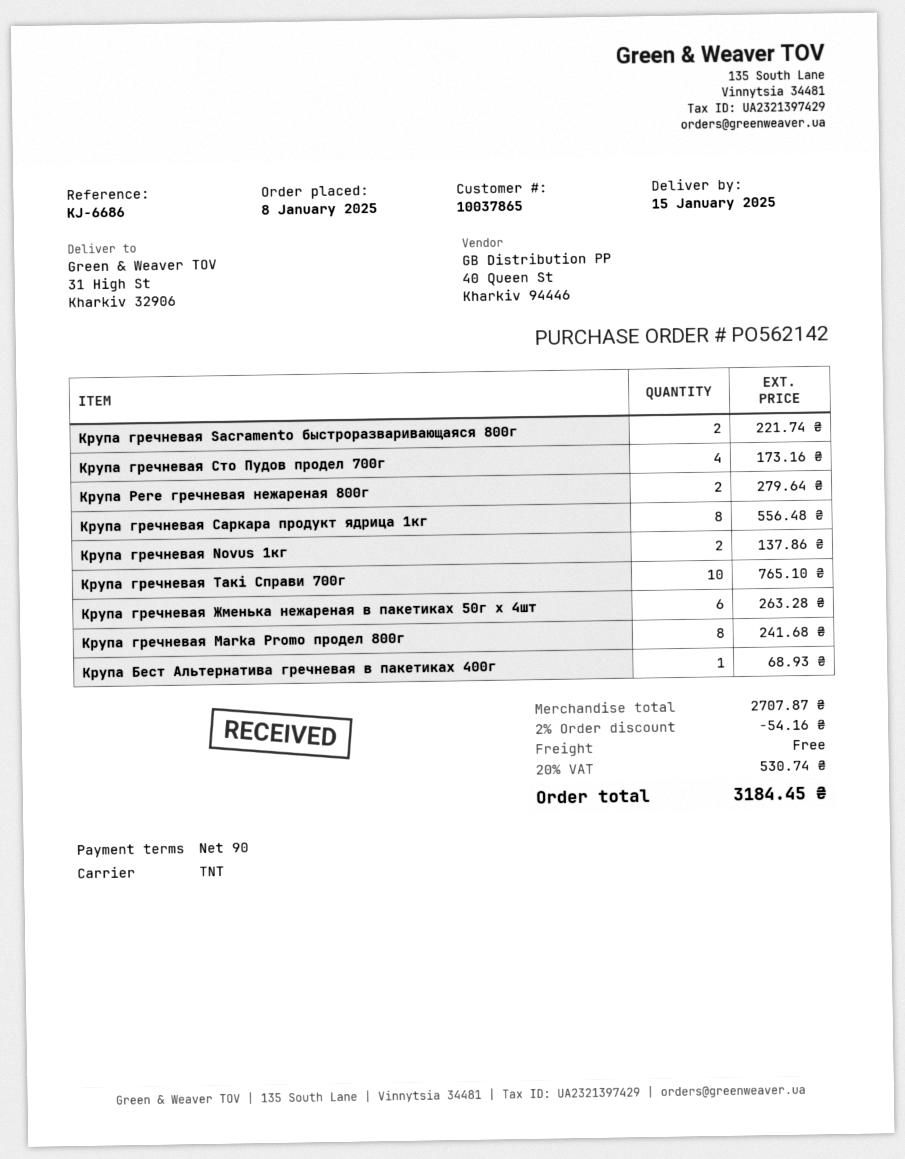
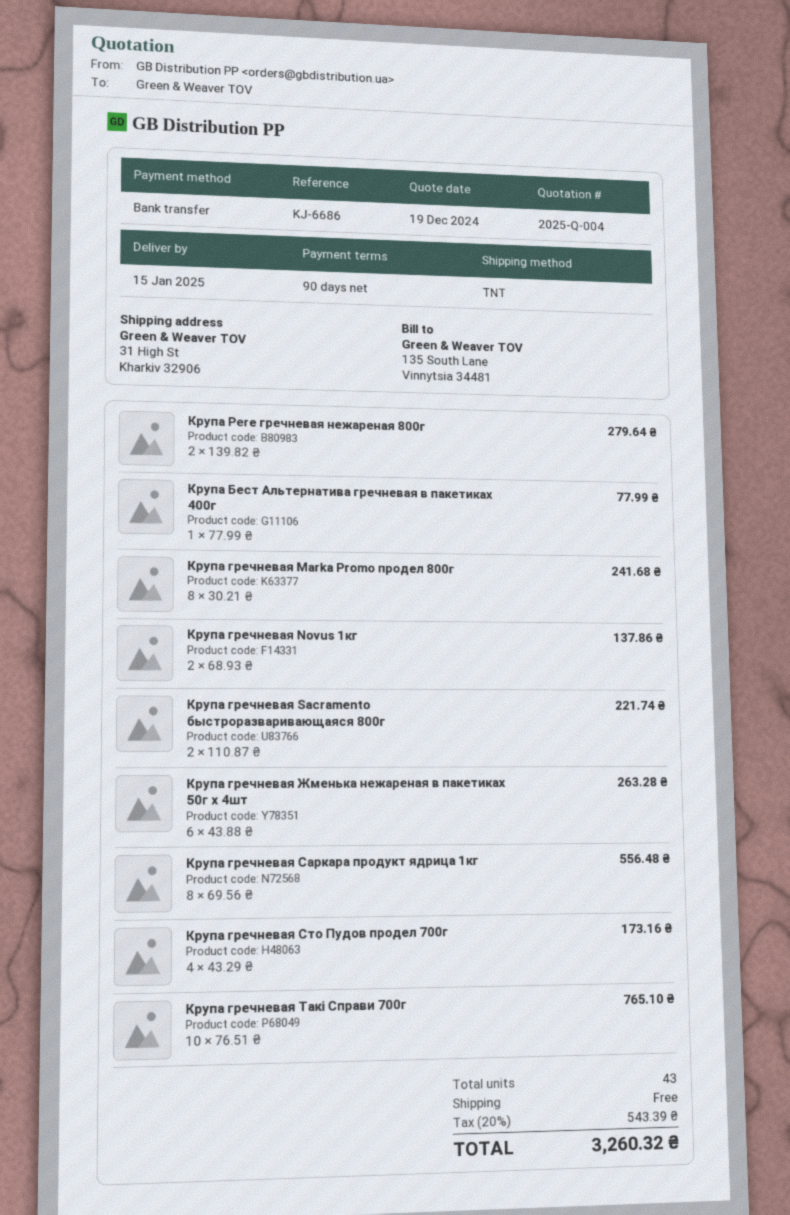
Крупа Бест Альтернатива гречневая в пакетиках 400г: 1 for 68.93 -> 1 for 77.99
discount: 2% = 54.16 -> none
tax: 20% = 530.74 -> 20% = 543.39
total: 3184.45 -> 3260.32

